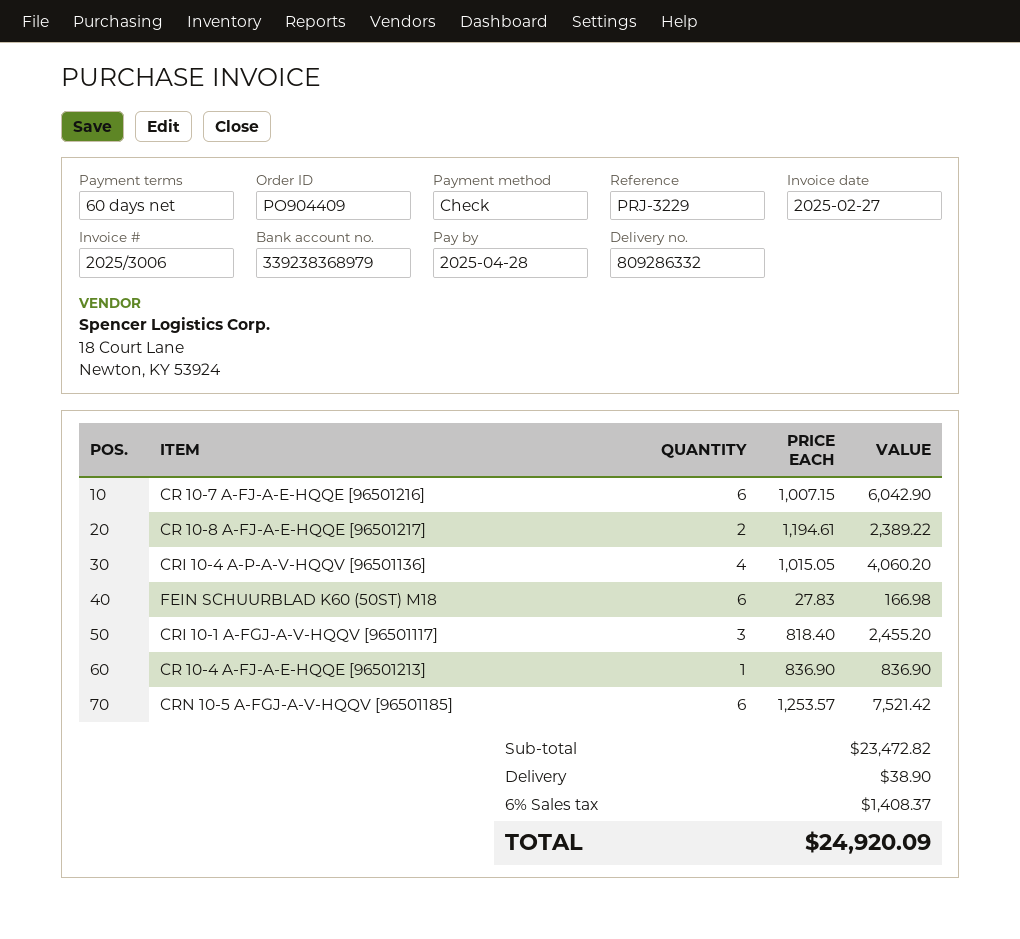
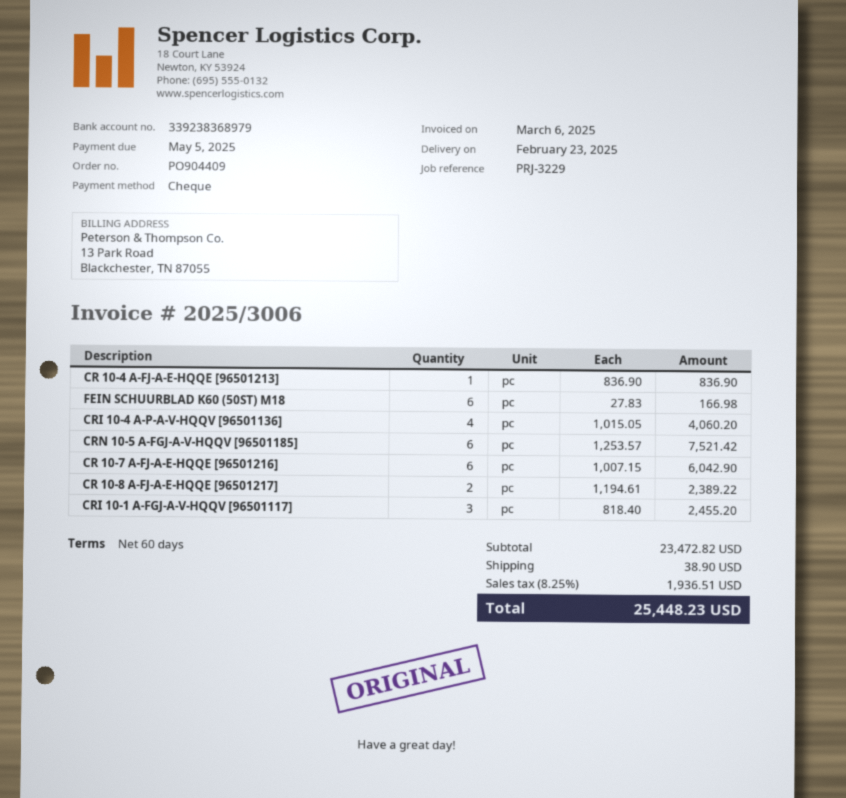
invoice date: 2025-02-27 -> 2025-03-06
due date: 2025-04-28 -> 2025-05-05
tax: 6% = 1408.37 -> 8.25% = 1936.51
total: 24920.09 -> 25448.23

